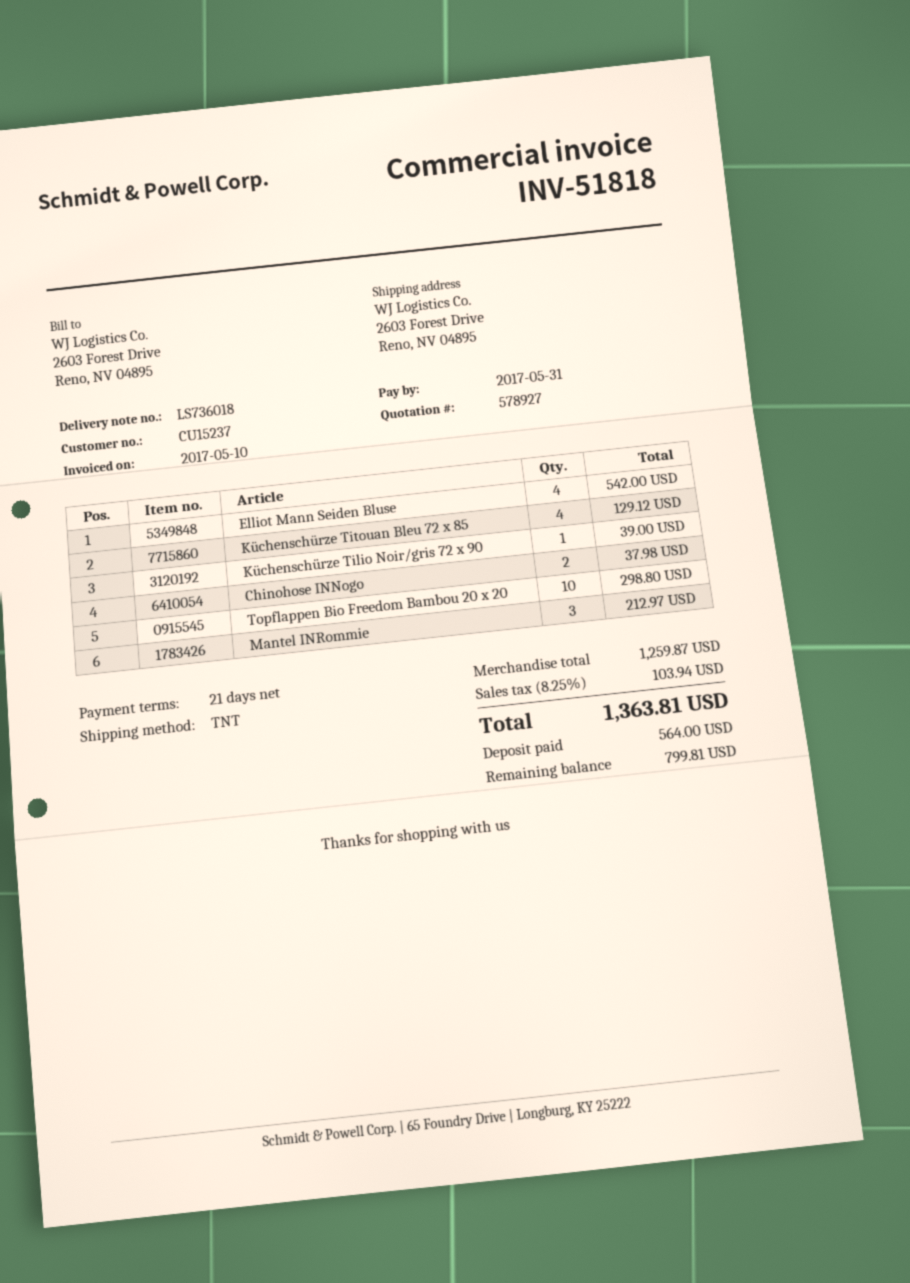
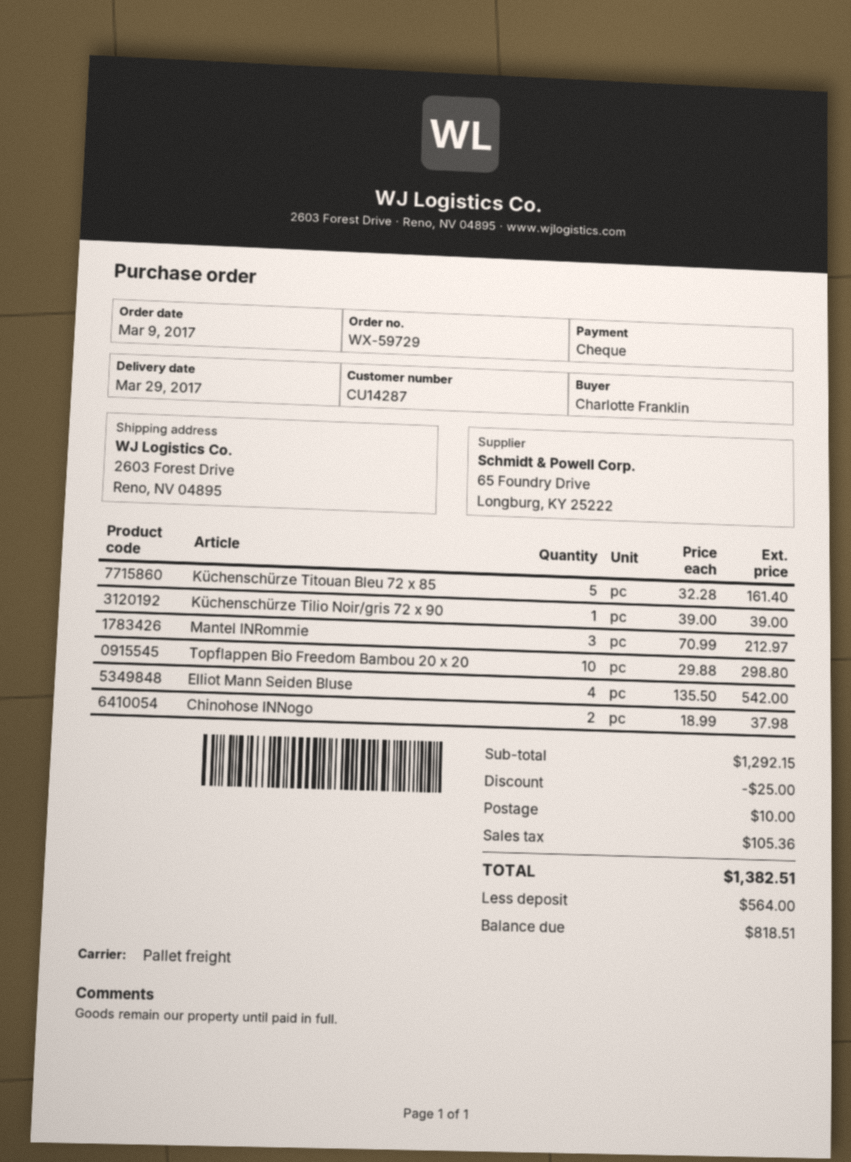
customer number: CU15237 -> CU14287
shipping method: TNT -> pallet freight
Küchenschürze Titouan Bleu 72 x 85: 4 for 129.12 -> 5 for 161.40
subtotal: 1259.87 -> 1292.15
discount: none -> 25.00
shipping: none -> 10.00
tax: 103.94 -> 105.36
total: 1363.81 -> 1382.51
balance: 799.81 -> 818.51

